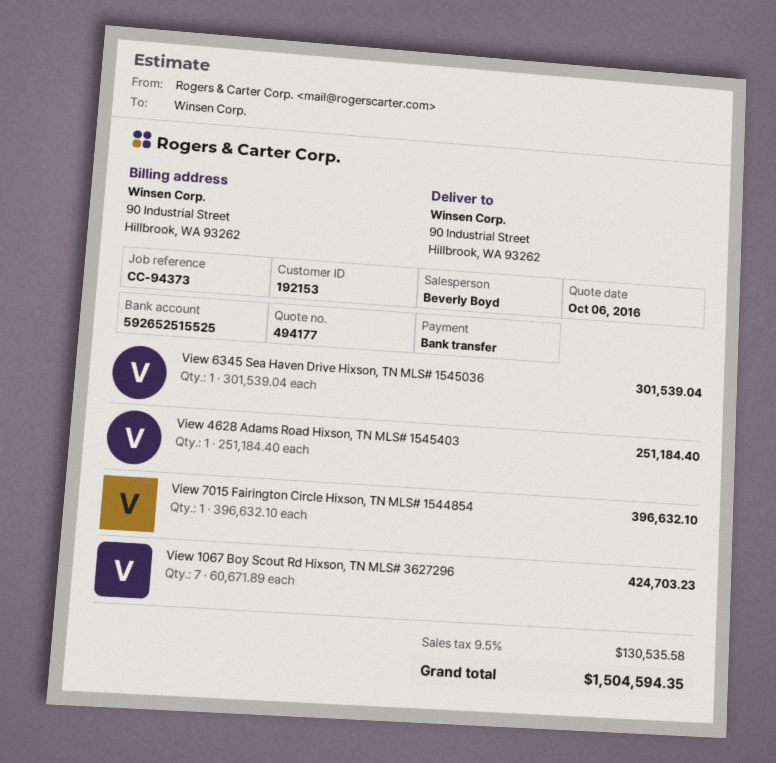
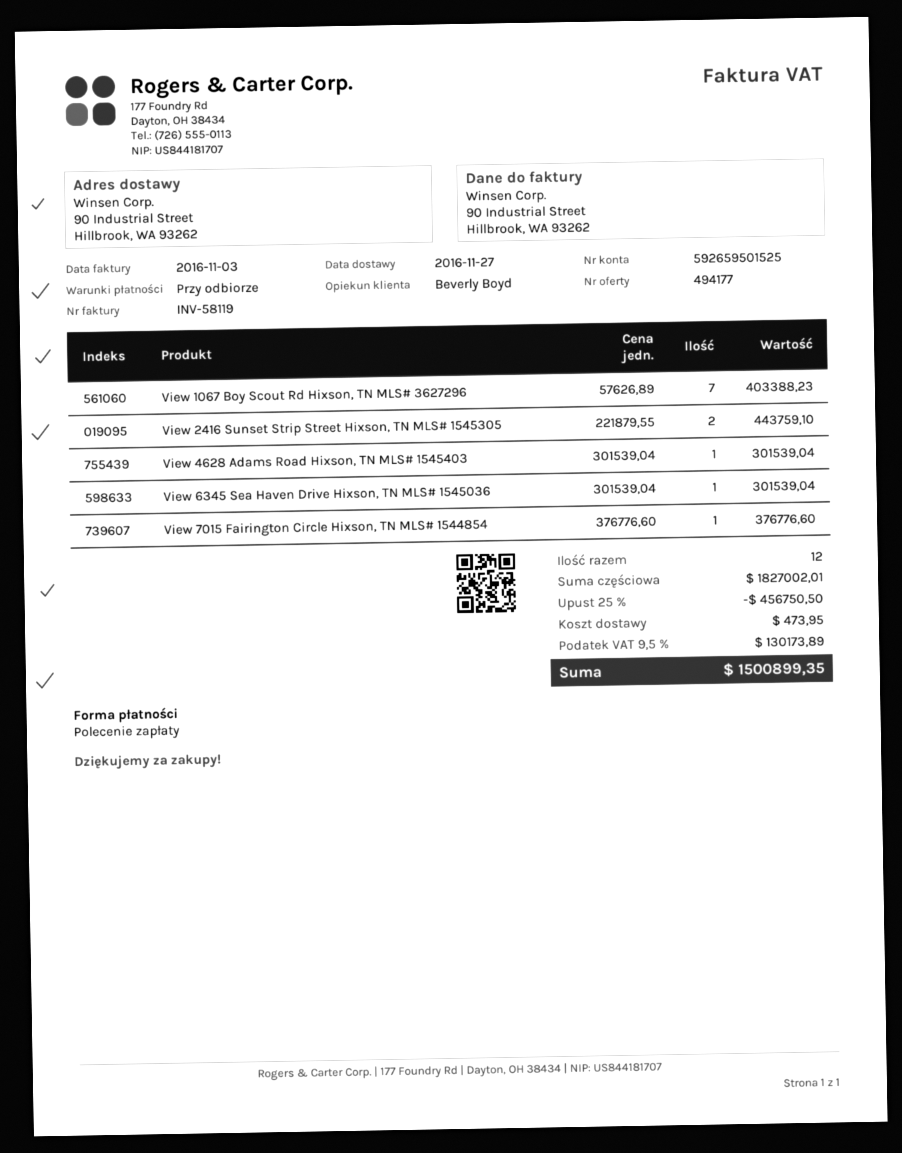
payment method: bank transfer -> direct debit
bank account: 592652515525 -> 592659501525
View 4628 Adams Road Hixson, TN MLS# 1545403: 1 x 251184.40 = 251184.40 -> 1 x 301539.04 = 301539.04
View 7015 Fairington Circle Hixson, TN MLS# 1544854: 1 x 396632.10 = 396632.10 -> 1 x 376776.60 = 376776.60
View 1067 Boy Scout Rd Hixson, TN MLS# 3627296: 7 x 60671.89 = 424703.23 -> 7 x 57626.89 = 403388.23
View 2416 Sunset Strip Street Hixson, TN MLS# 1545305: none -> 2 x 221879.55 = 443759.10
discount: none -> 25% = 456750.50
shipping: none -> 473.95
tax: 9.5% = 130535.58 -> 9.5% = 130173.89
total: 1504594.35 -> 1500899.35

